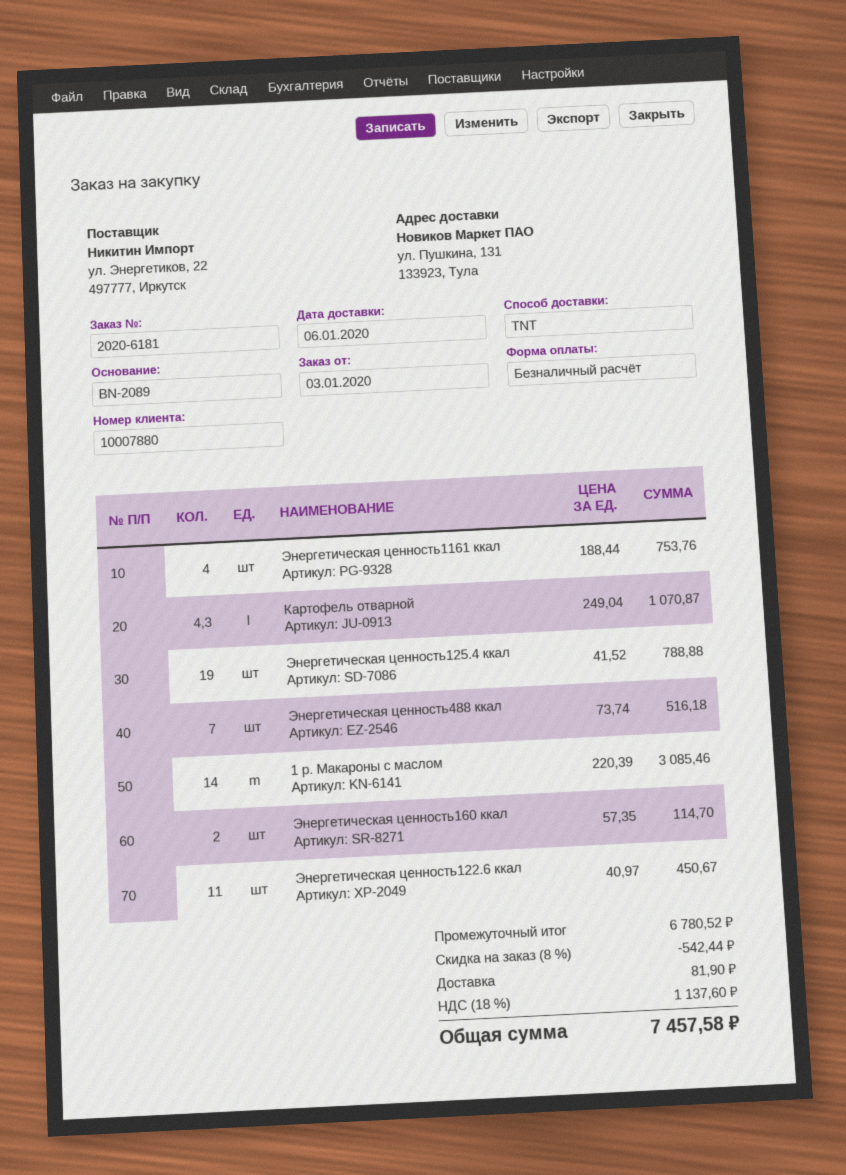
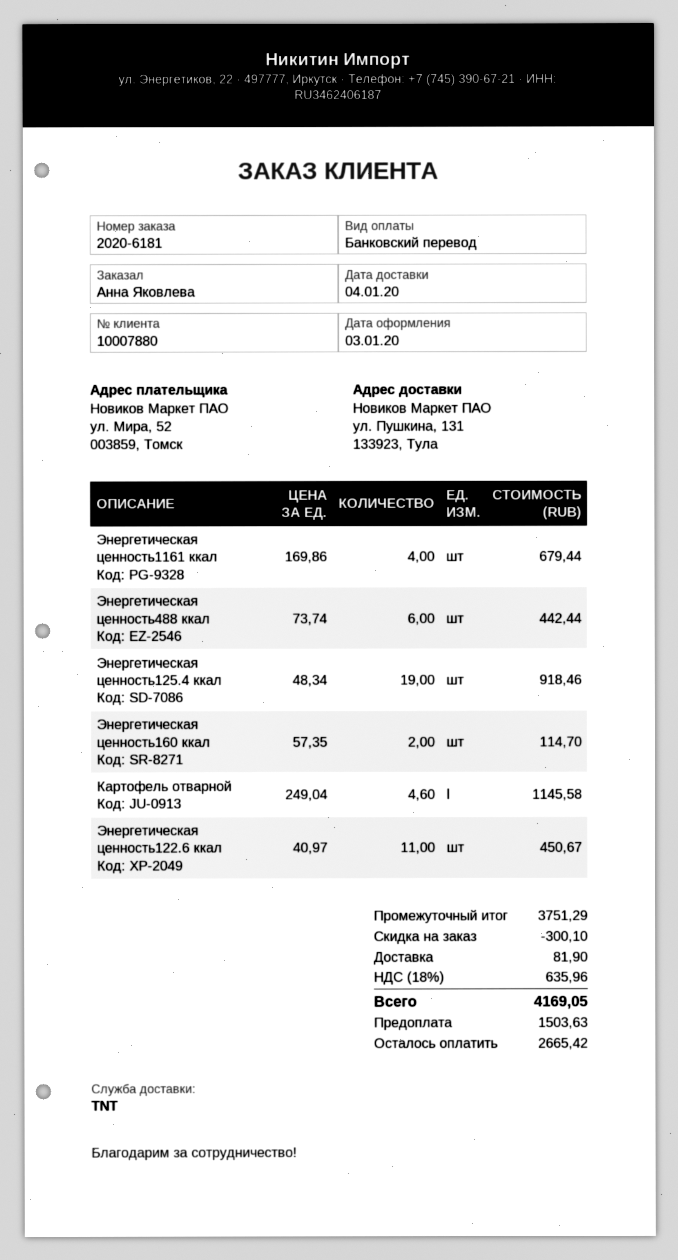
delivery date: 2020-01-06 -> 2020-01-04
Энергетическая ценность1161 ккал: 4 x 188.44 = 753.76 -> 4 x 169.86 = 679.44
Картофель отварной: 4.3 x 249.04 = 1070.87 -> 4.6 x 249.04 = 1145.58
Энергетическая ценность125.4 ккал: 19 x 41.52 = 788.88 -> 19 x 48.34 = 918.46
Энергетическая ценность488 ккал: 7 x 73.74 = 516.18 -> 6 x 73.74 = 442.44
1 р. Макароны с маслом: 14 x 220.39 = 3085.46 -> none
subtotal: 6780.52 -> 3751.29
discount: 542.44 -> 300.10
tax: 18% = 1137.60 -> 18% = 635.96
total: 7457.58 -> 4169.05

